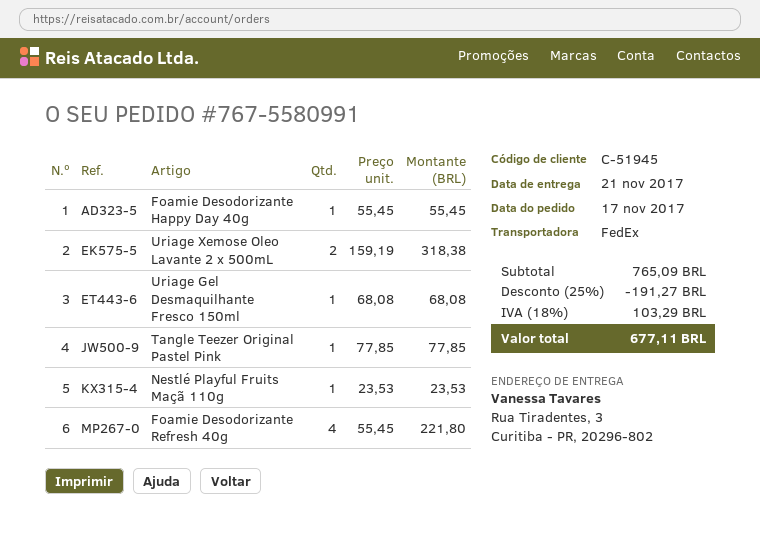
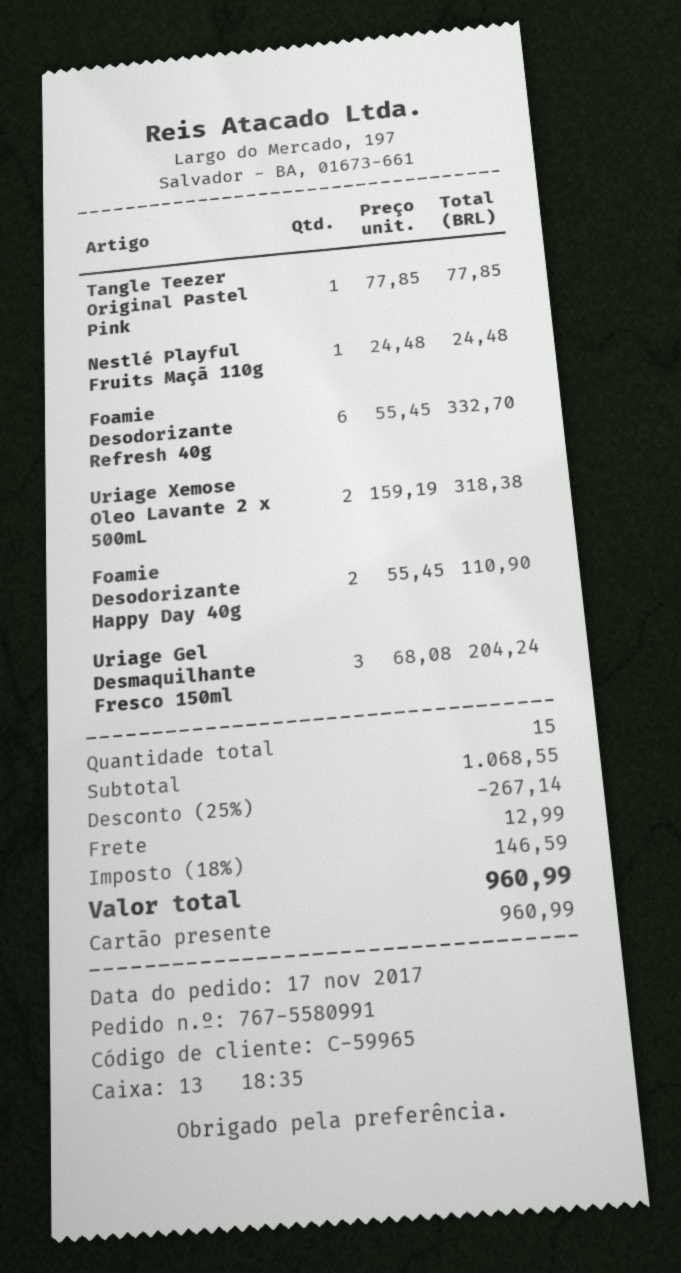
customer number: C-51945 -> C-59965
Foamie Desodorizante Happy Day 40g: 1 x 55.45 = 55.45 -> 2 x 55.45 = 110.90
Uriage Gel Desmaquilhante Fresco 150ml: 1 x 68.08 = 68.08 -> 3 x 68.08 = 204.24
Nestlé Playful Fruits Maçã 110g: 1 x 23.53 = 23.53 -> 1 x 24.48 = 24.48
Foamie Desodorizante Refresh 40g: 4 x 55.45 = 221.80 -> 6 x 55.45 = 332.70
subtotal: 765.09 -> 1068.55
discount: 25% = 191.27 -> 25% = 267.14
shipping: none -> 12.99
tax: 18% = 103.29 -> 18% = 146.59
total: 677.11 -> 960.99

